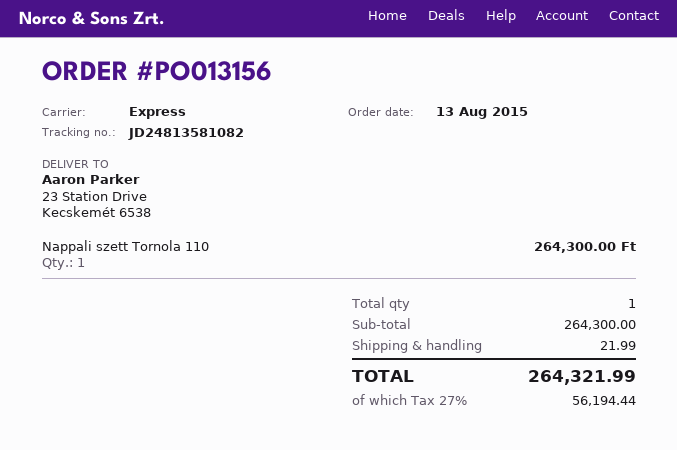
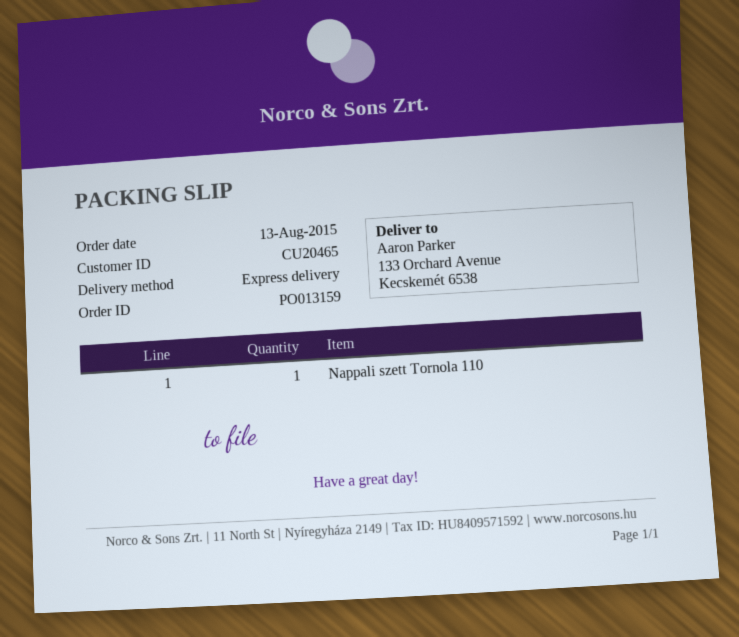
order number: PO013156 -> PO013159
ship to: 23 Station Drive, Kecskemét 6538 -> 133 Orchard Avenue, Kecskemét 6538

